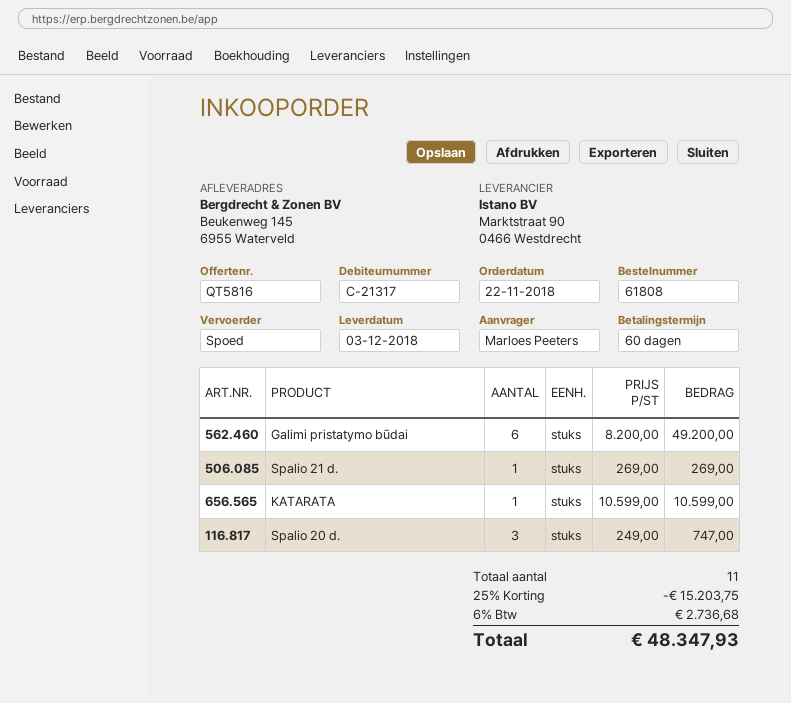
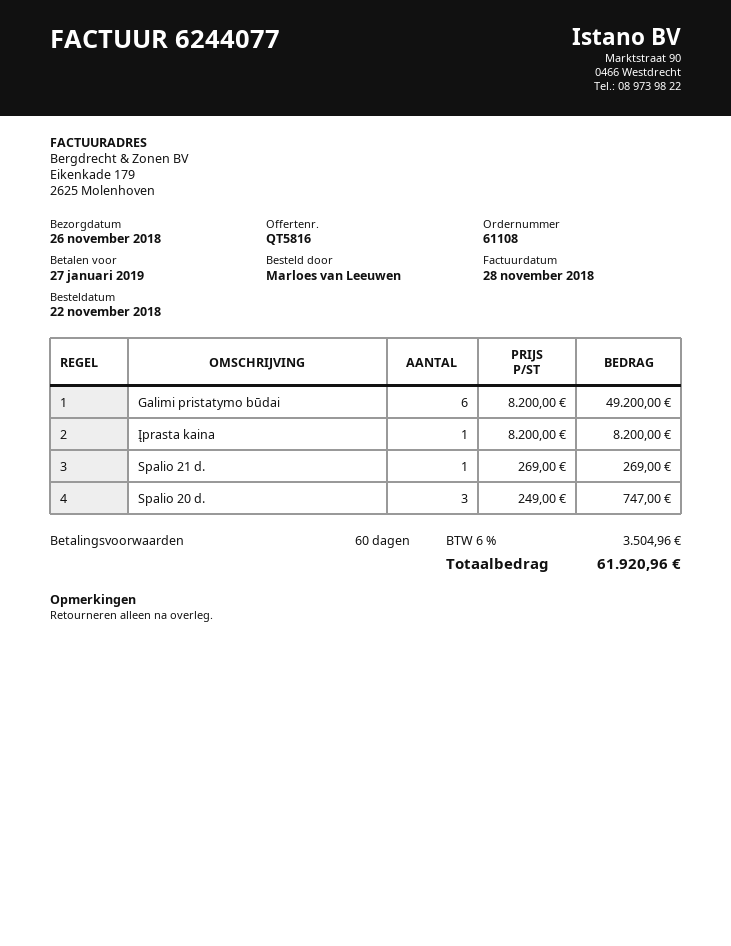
order number: 61808 -> 61108
delivery date: 2018-12-03 -> 2018-11-26
ordered by: Marloes Peeters -> Marloes van Leeuwen
KATARATA: 1 x 10599.00 = 10599.00 -> none
Įprasta kaina: none -> 1 x 8200.00 = 8200.00
discount: 25% = 15203.75 -> none
tax: 6% = 2736.68 -> 6% = 3504.96
total: 48347.93 -> 61920.96

